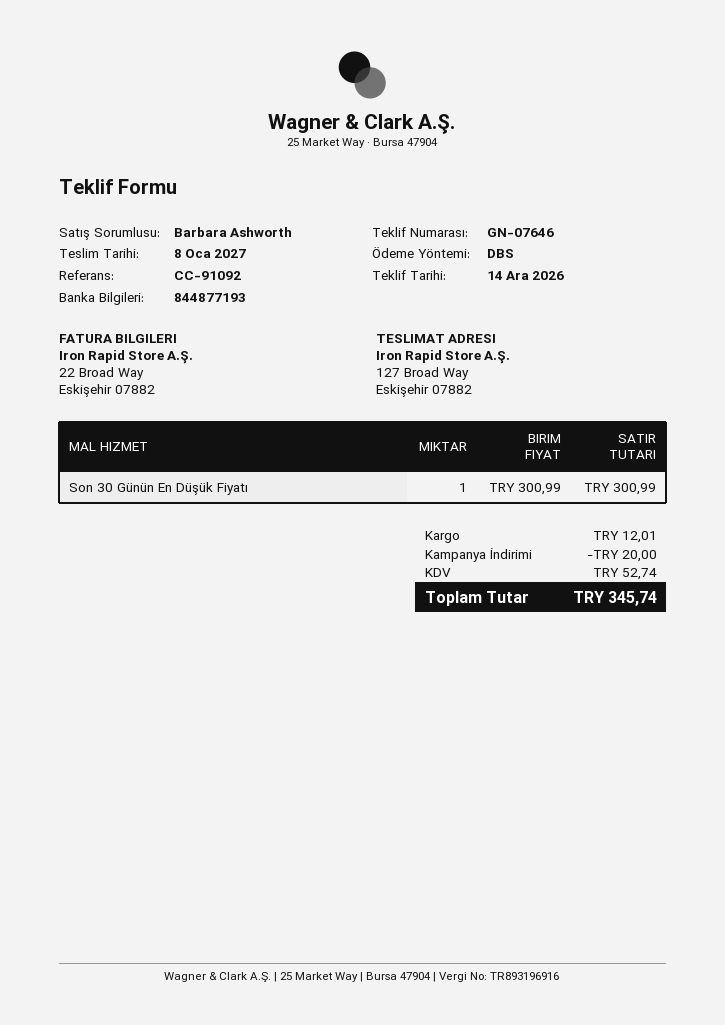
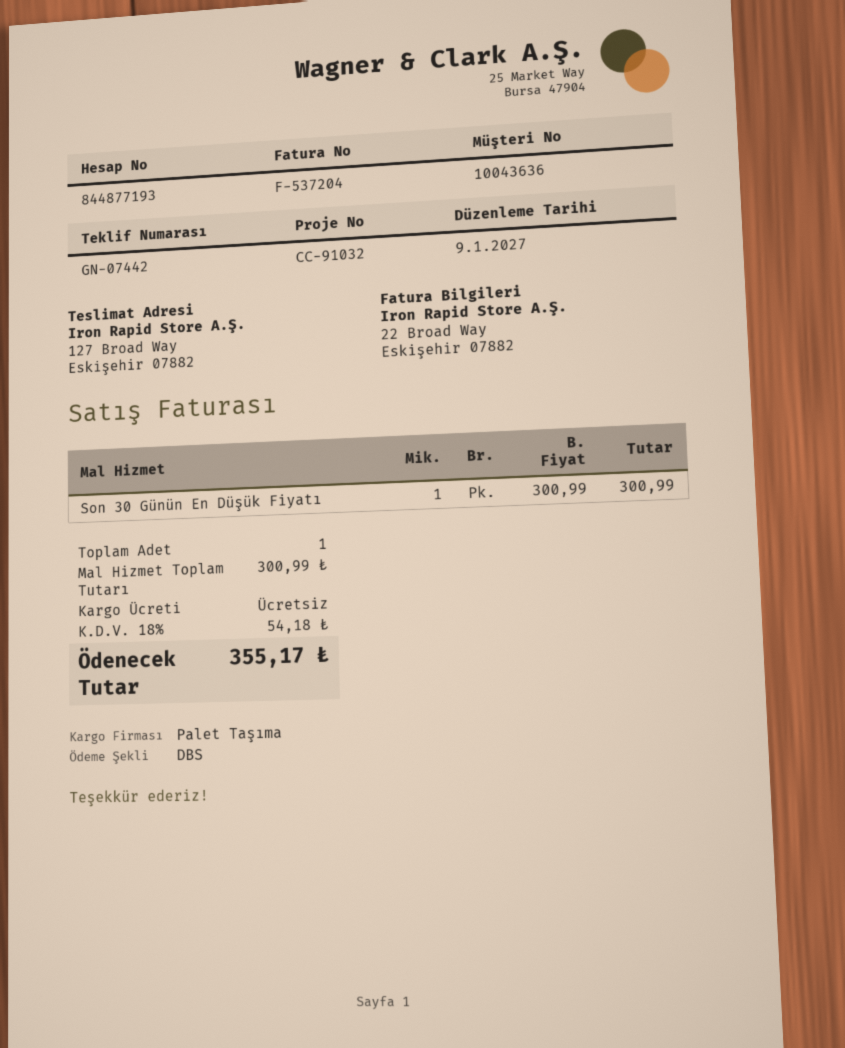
quote number: GN-07646 -> GN-07442
reference: CC-91092 -> CC-91032
discount: 20.00 -> none
shipping: 12.01 -> 0.00
tax: 52.74 -> 54.18
total: 345.74 -> 355.17

